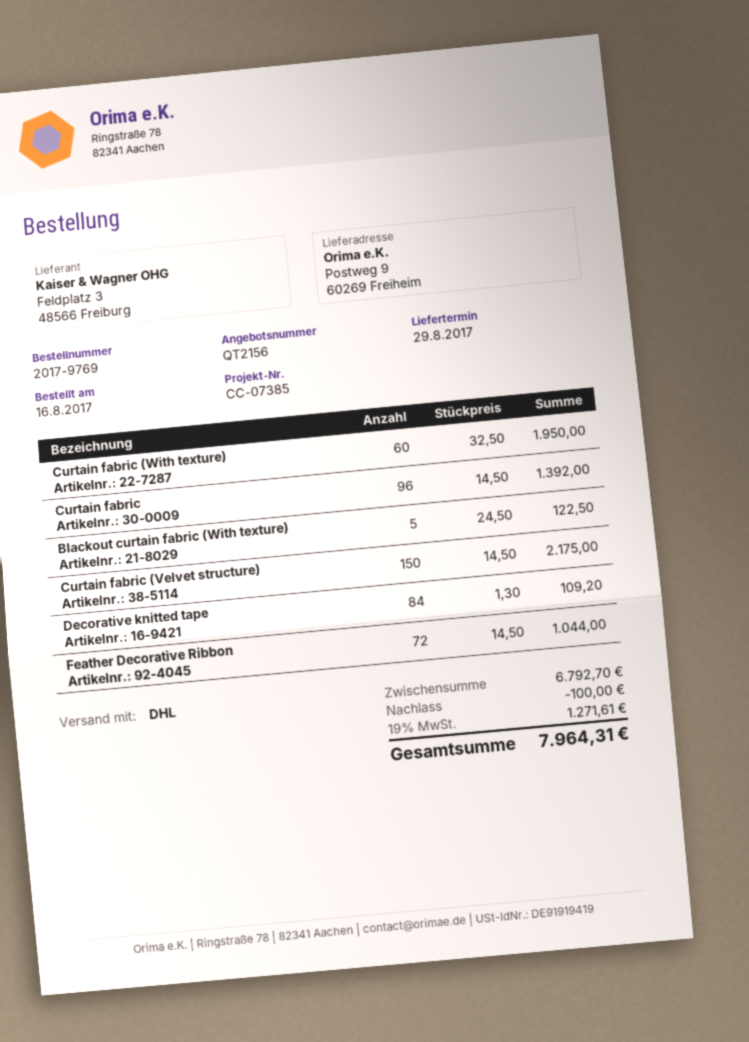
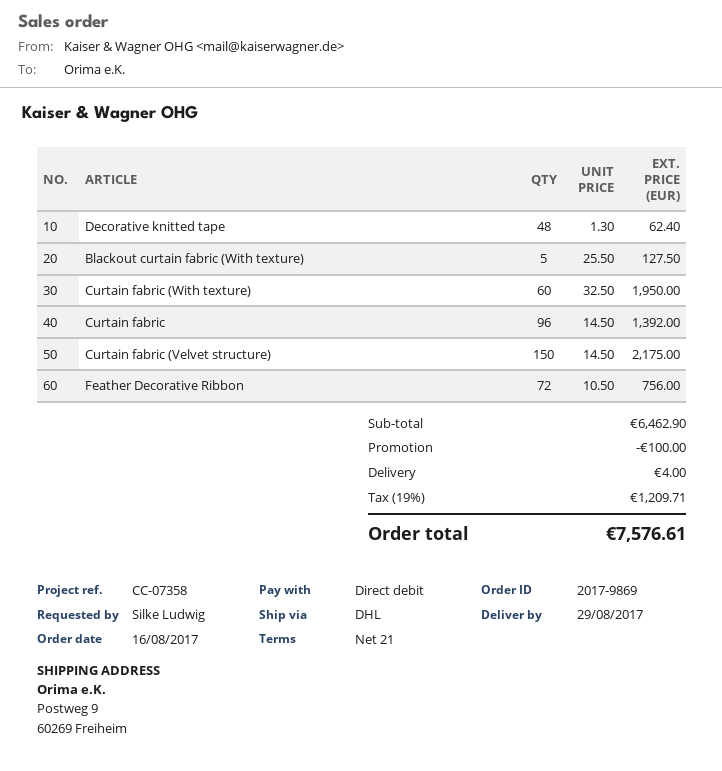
order number: 2017-9769 -> 2017-9869
reference: CC-07385 -> CC-07358
Blackout curtain fabric (With texture): 5 x 24.50 = 122.50 -> 5 x 25.50 = 127.50
Decorative knitted tape: 84 x 1.30 = 109.20 -> 48 x 1.30 = 62.40
Feather Decorative Ribbon: 72 x 14.50 = 1044.00 -> 72 x 10.50 = 756.00
subtotal: 6792.70 -> 6462.90
shipping: none -> 4.00
tax: 19% = 1271.61 -> 19% = 1209.71
total: 7964.31 -> 7576.61

